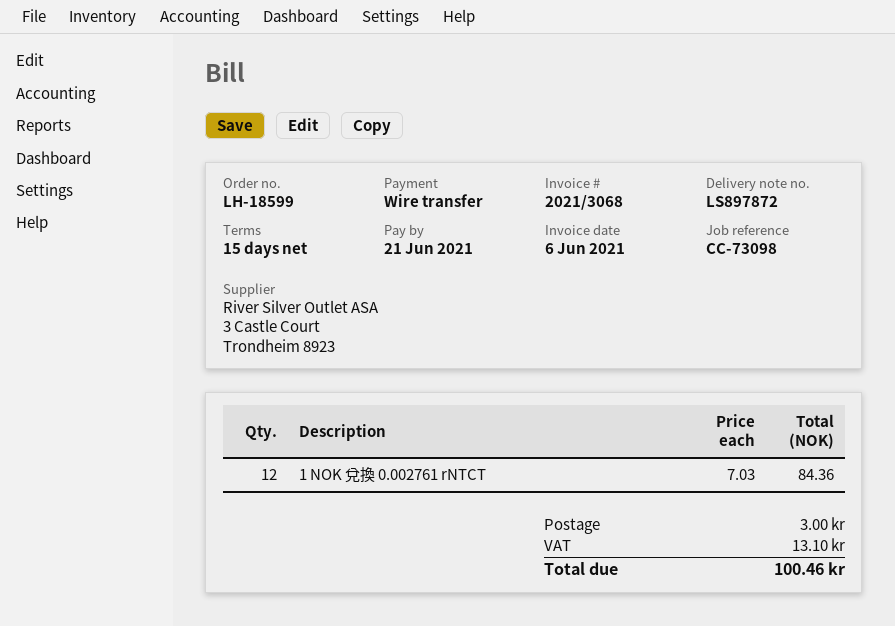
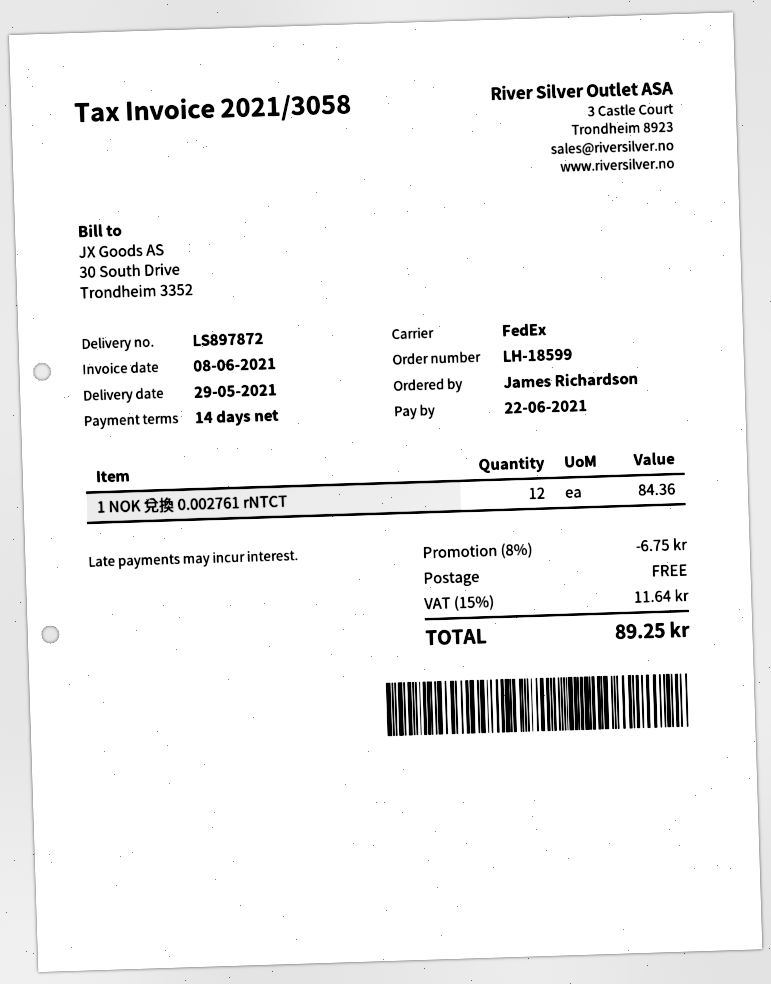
invoice number: 2021/3068 -> 2021/3058
invoice date: 2021-06-06 -> 2021-06-08
payment terms: 15 days -> 14 days
due date: 2021-06-21 -> 2021-06-22
discount: none -> 8% = 6.75
shipping: 3.00 -> 0.00
tax: 13.10 -> 11.64
total: 100.46 -> 89.25

